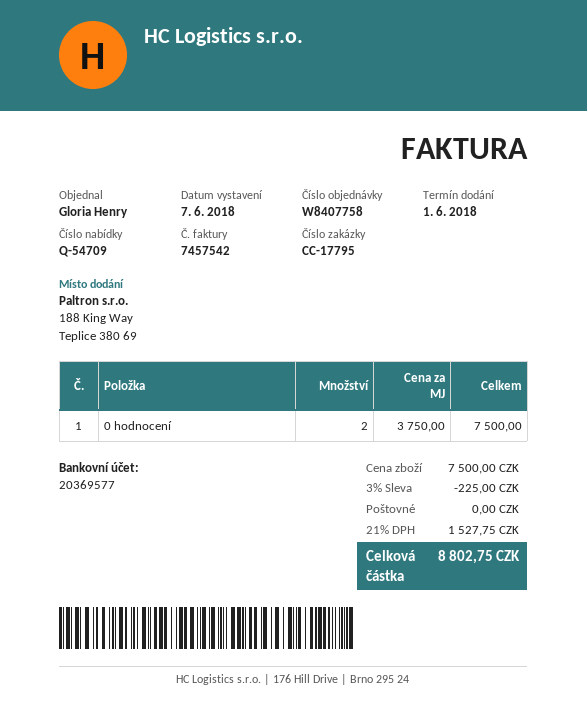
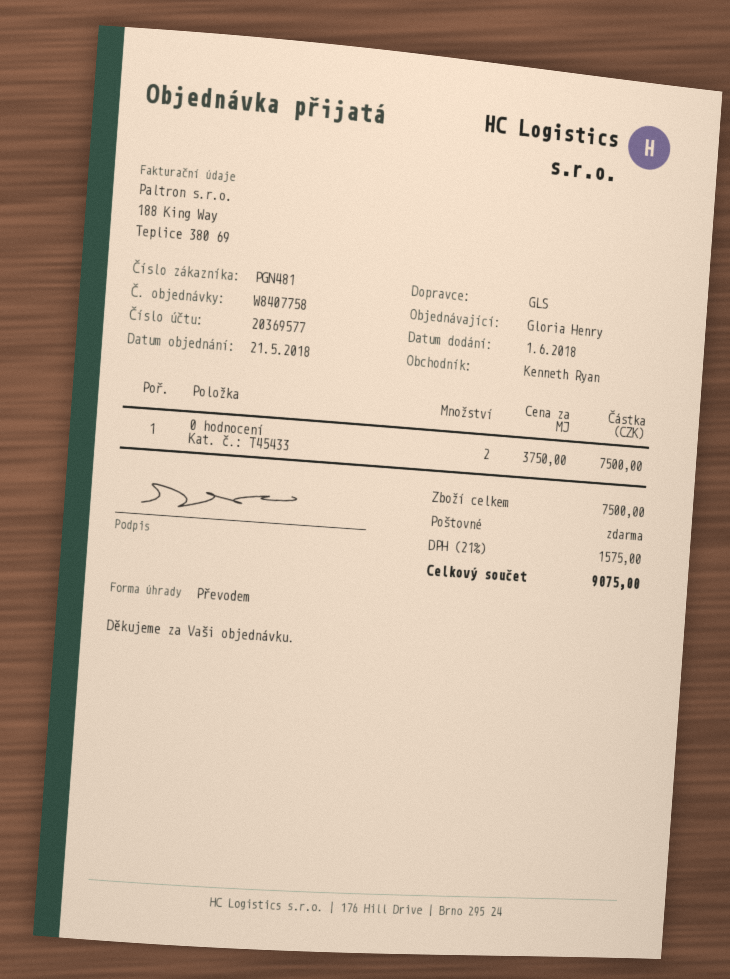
discount: 3% = 225.00 -> none
tax: 21% = 1527.75 -> 21% = 1575.00
total: 8802.75 -> 9075.00

